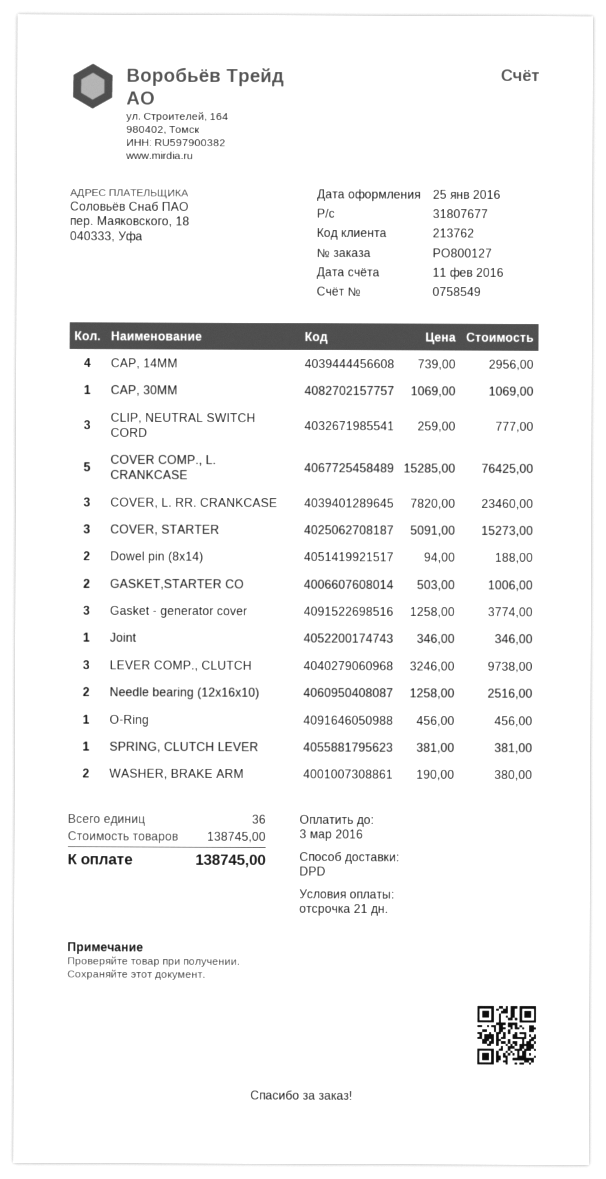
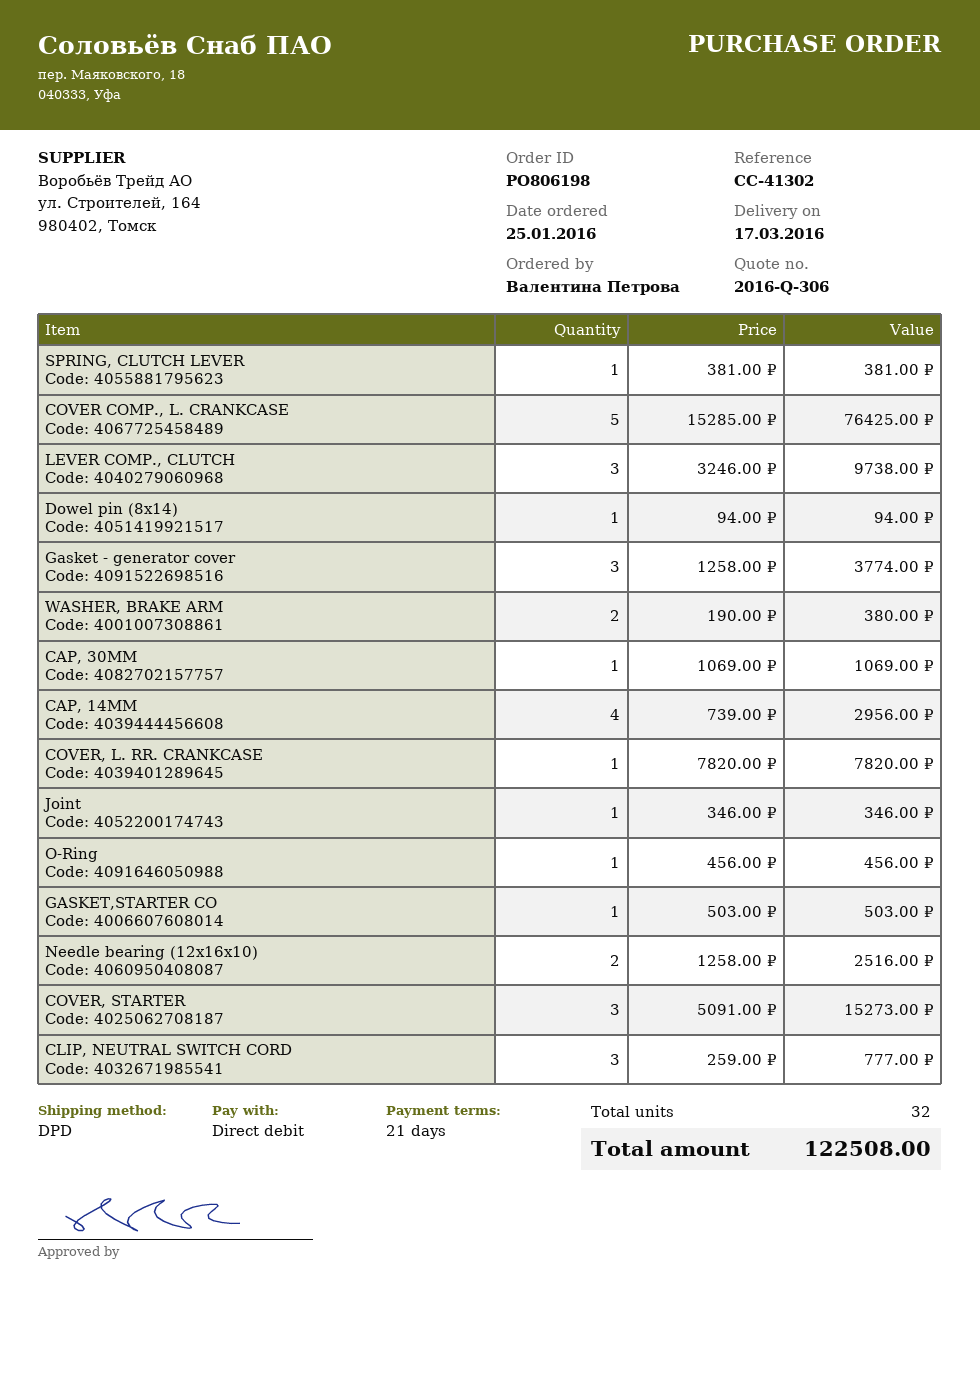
order number: PO800127 -> PO806198
COVER, L. RR. CRANKCASE: 3 x 7820.00 = 23460.00 -> 1 x 7820.00 = 7820.00
Dowel pin (8x14): 2 x 94.00 = 188.00 -> 1 x 94.00 = 94.00
GASKET,STARTER CO: 2 x 503.00 = 1006.00 -> 1 x 503.00 = 503.00
total quantity: 36 -> 32
total: 138745.00 -> 122508.00

